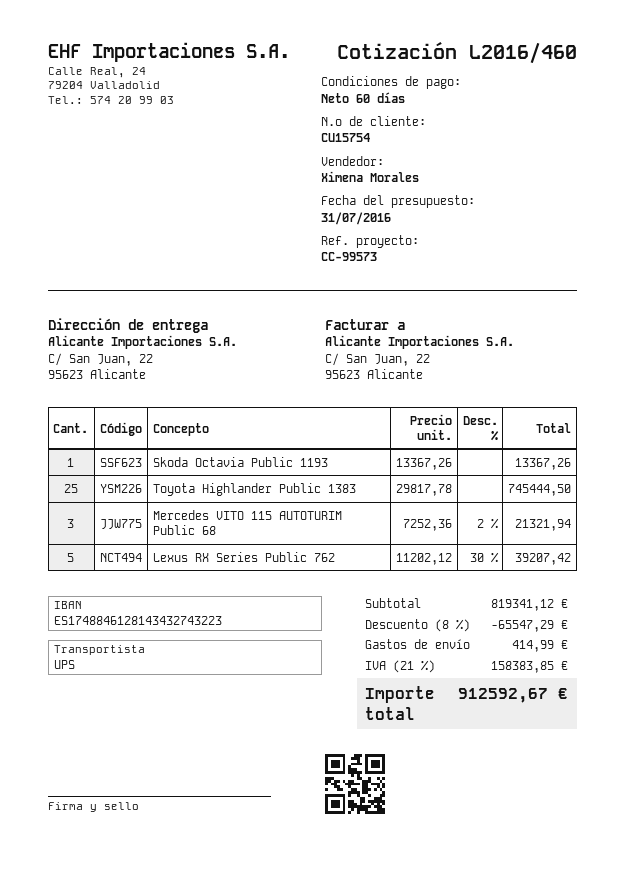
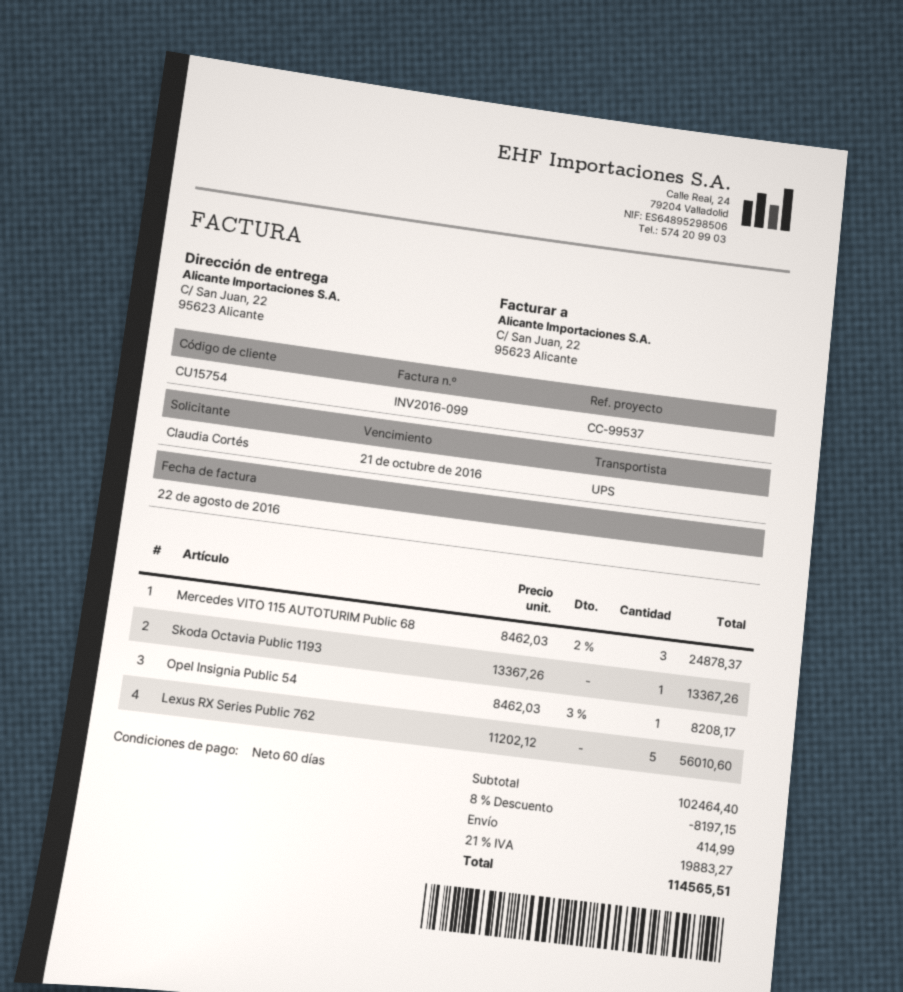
reference: CC-99573 -> CC-99537
Toyota Highlander Public 1383: 25 x 29817.78 = 745444.50 -> none
Mercedes VITO 115 AUTOTURIM Public 68: 3 x 7252.36 - 2% = 21321.94 -> 3 x 8462.03 - 2% = 24878.37
Lexus RX Series Public 762: 5 x 11202.12 - 30% = 39207.42 -> 5 x 11202.12 = 56010.60
Opel Insignia Public 54: none -> 1 x 8462.03 - 3% = 8208.17
subtotal: 819341.12 -> 102464.40
discount: 8% = 65547.29 -> 8% = 8197.15
tax: 21% = 158383.85 -> 21% = 19883.27
total: 912592.67 -> 114565.51

